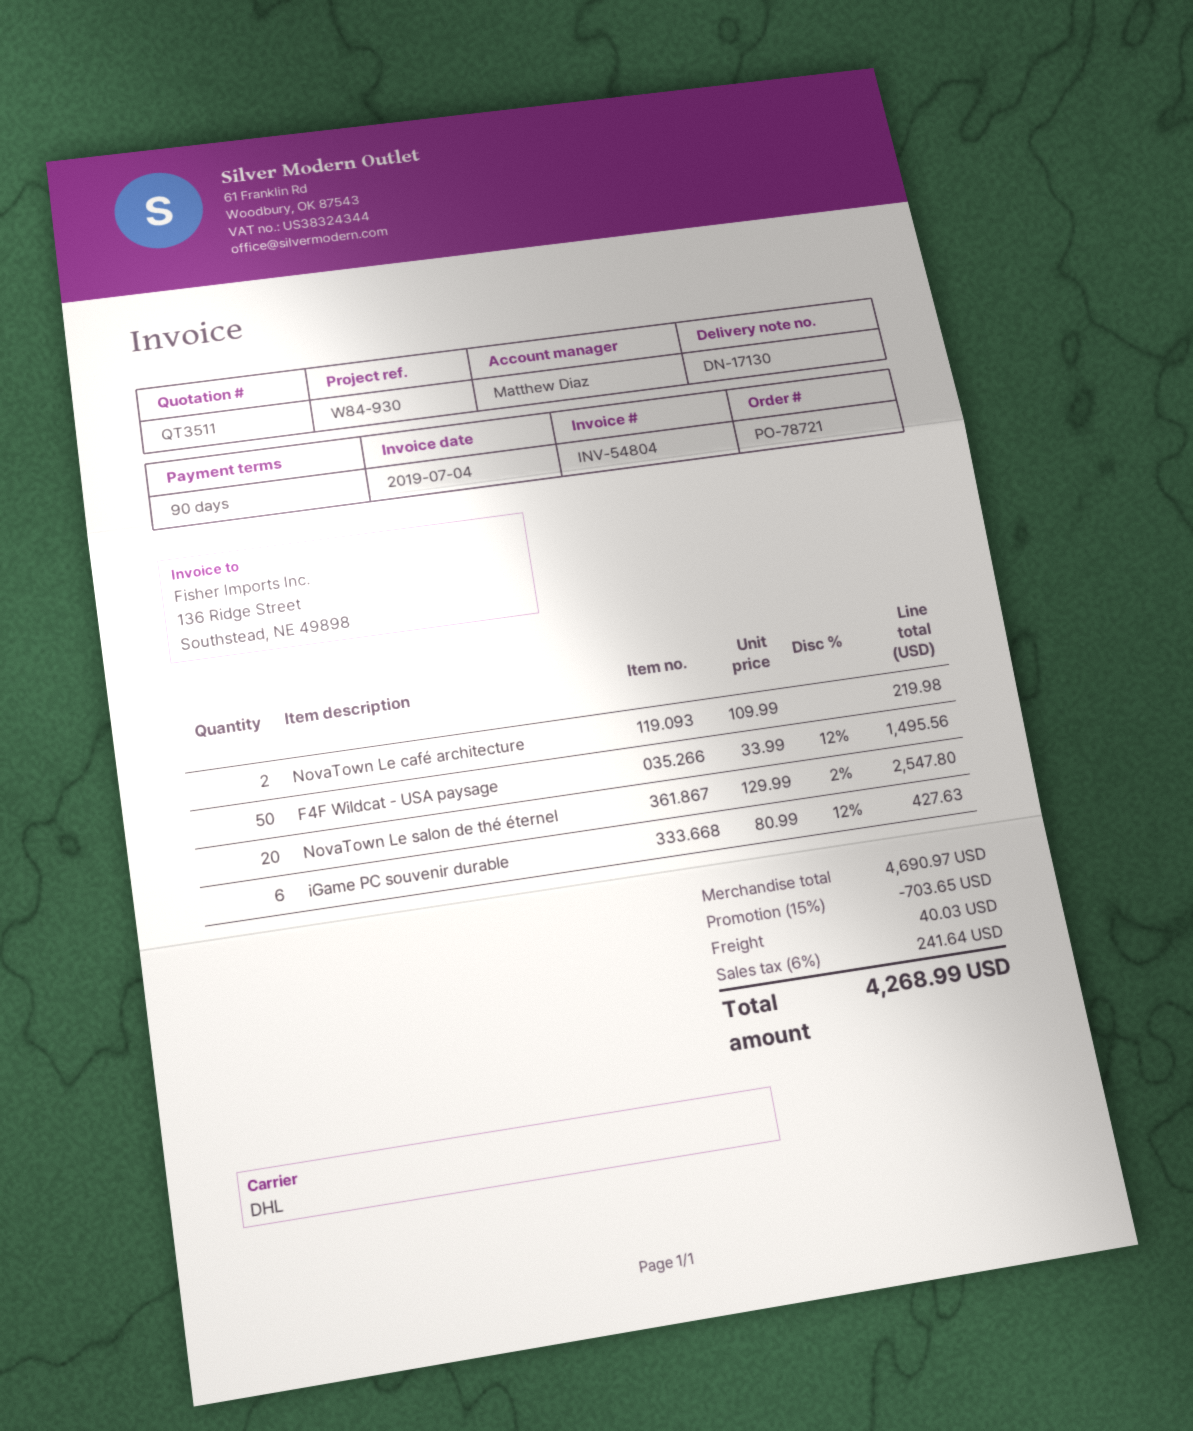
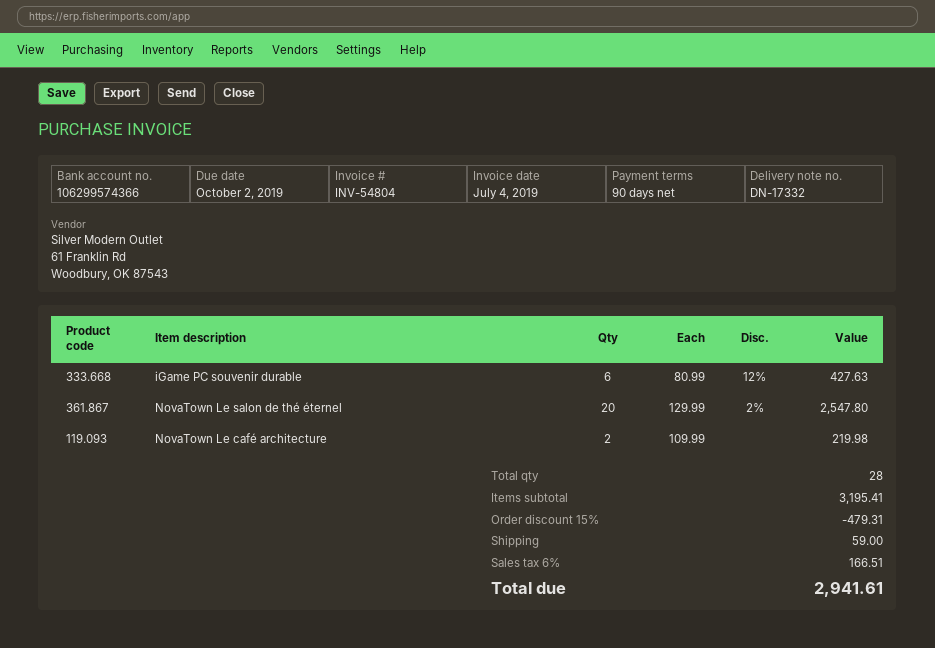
delivery note number: DN-17130 -> DN-17332
F4F Wildcat - USA paysage: 50 x 33.99 - 12% = 1495.56 -> none
subtotal: 4690.97 -> 3195.41
discount: 15% = 703.65 -> 15% = 479.31
shipping: 40.03 -> 59.00
tax: 6% = 241.64 -> 6% = 166.51
total: 4268.99 -> 2941.61

